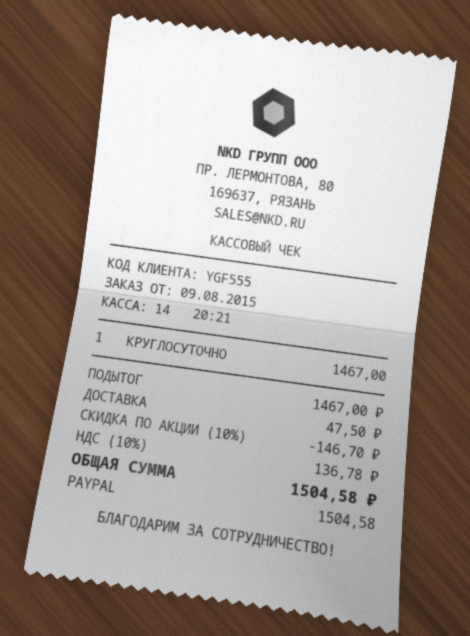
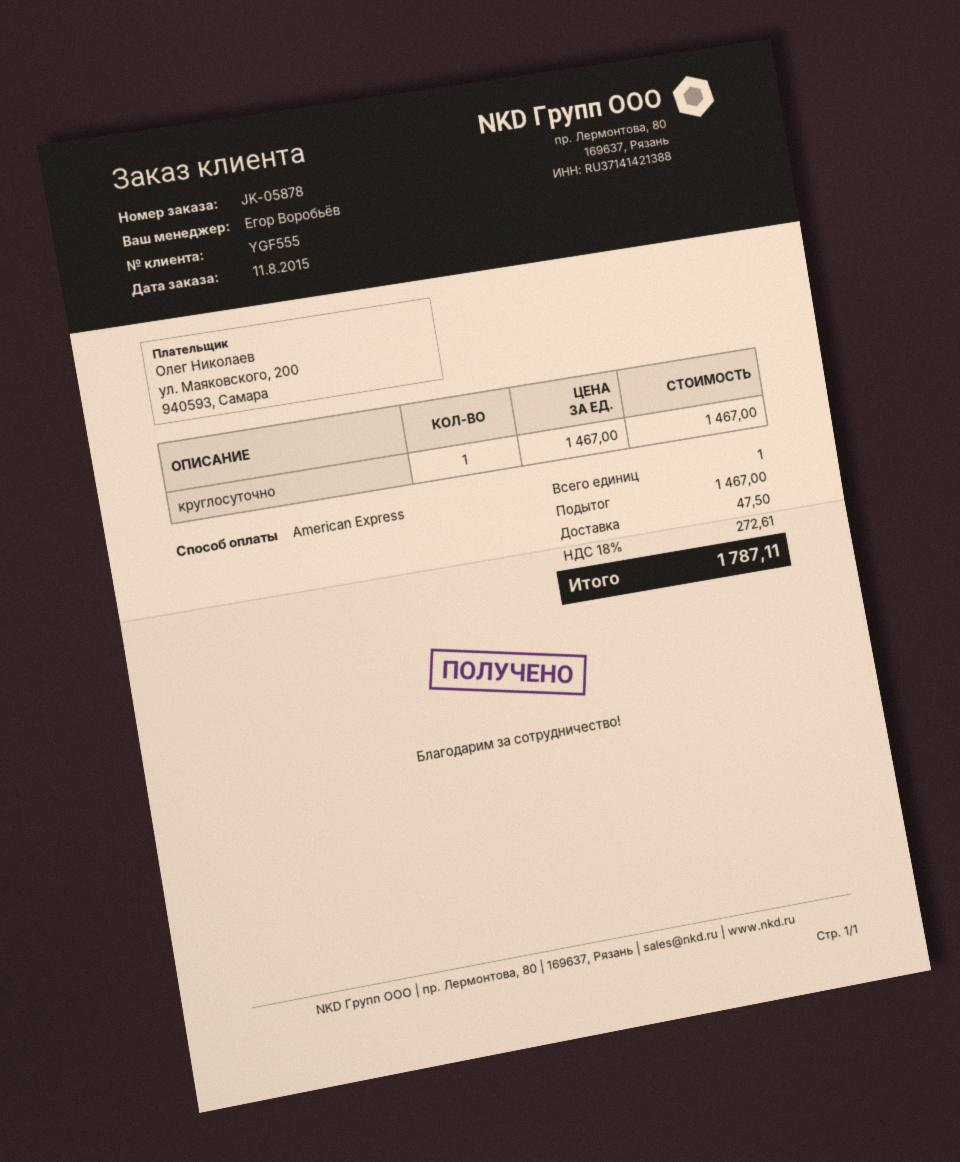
order date: 2015-08-09 -> 2015-08-11
payment method: PayPal -> American Express
discount: 10% = 146.70 -> none
tax: 10% = 136.78 -> 18% = 272.61
total: 1504.58 -> 1787.11

